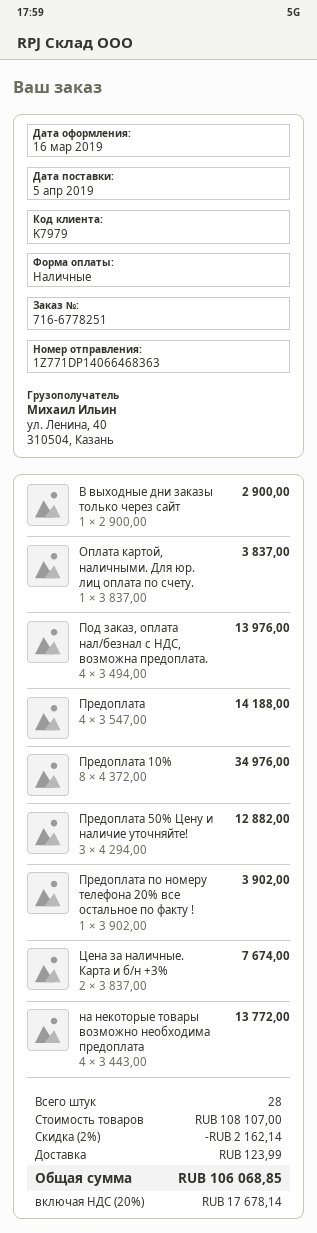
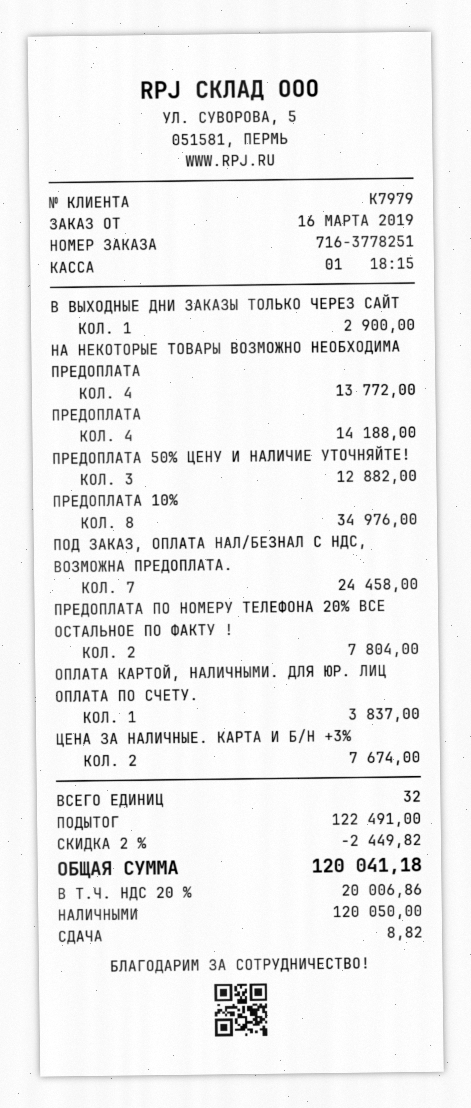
order number: 716-6778251 -> 716-3778251
Под заказ, оплата нал/безнал с НДС, возможна предоплата.: 4 for 13976.00 -> 7 for 24458.00
Предоплата по номеру телефона 20% все остальное по факту !: 1 for 3902.00 -> 2 for 7804.00
total quantity: 28 -> 32
subtotal: 108107.00 -> 122491.00
discount: 2% = 2162.14 -> 2% = 2449.82
shipping: 123.99 -> none
tax: 20% = 17678.14 -> 20% = 20006.86
total: 106068.85 -> 120041.18

